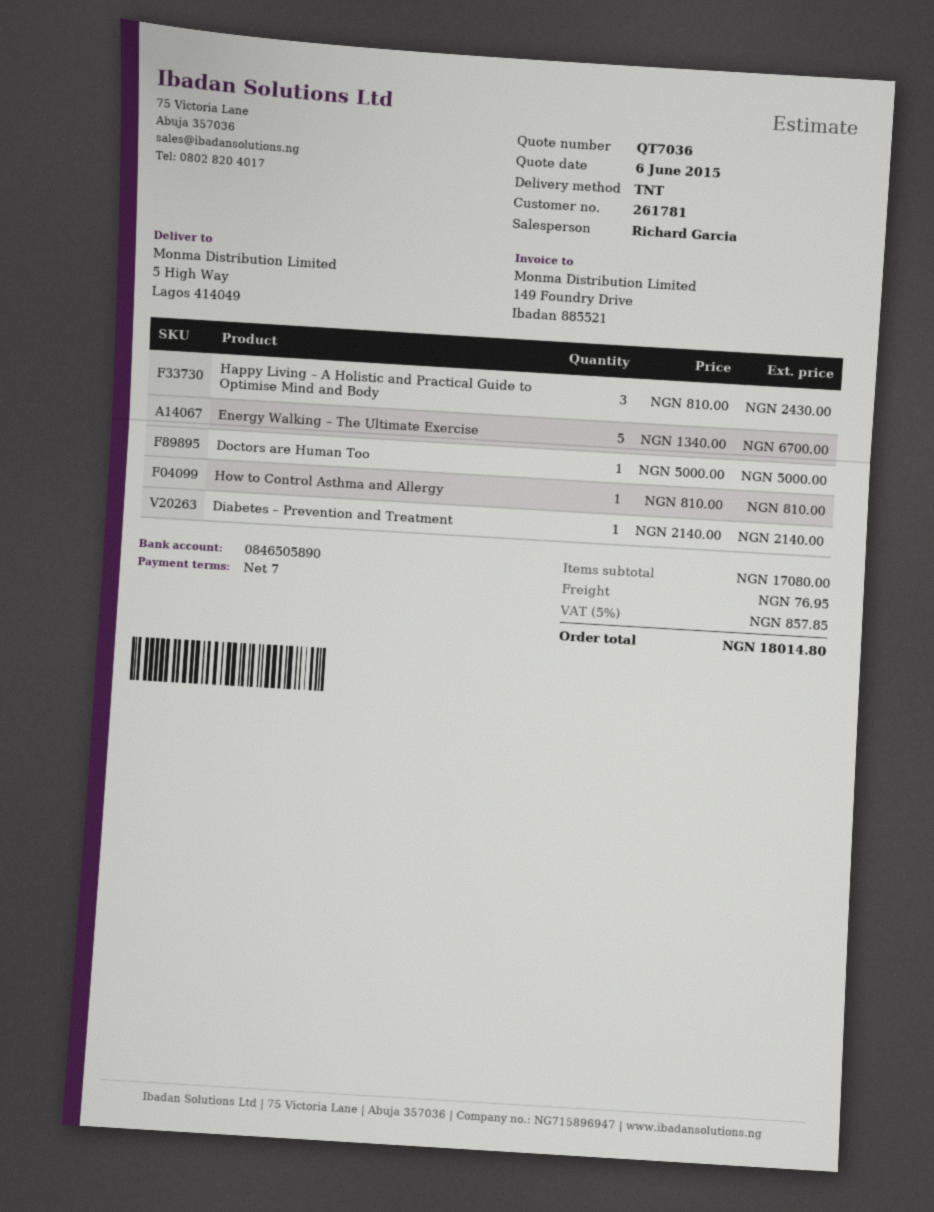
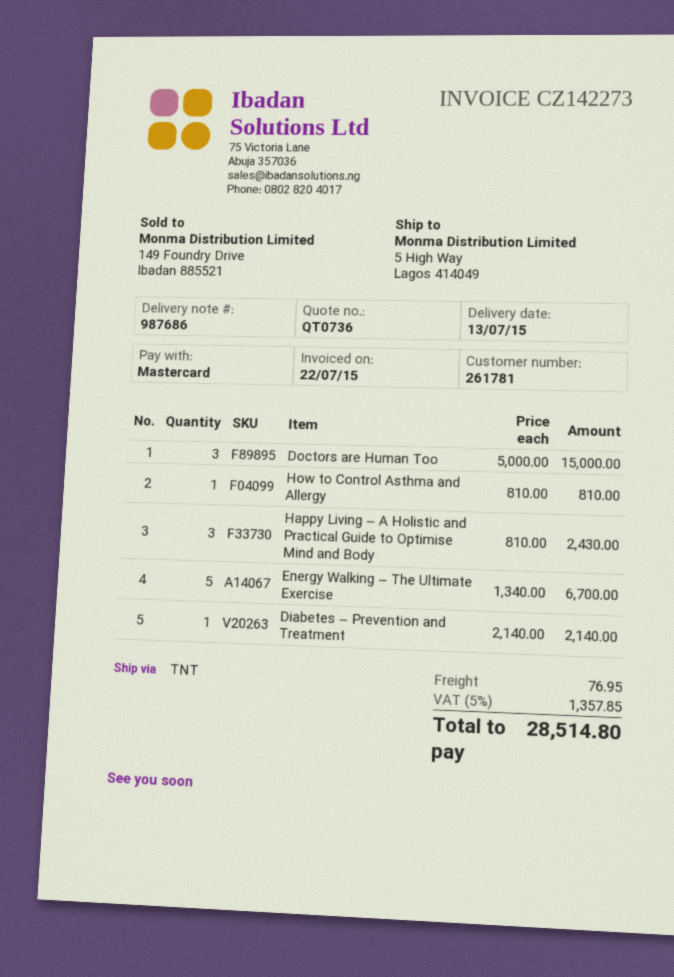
quote number: QT7036 -> QT0736
Doctors are Human Too: 1 x 5000.00 = 5000.00 -> 3 x 5000.00 = 15000.00
tax: 5% = 857.85 -> 5% = 1357.85
total: 18014.80 -> 28514.80

